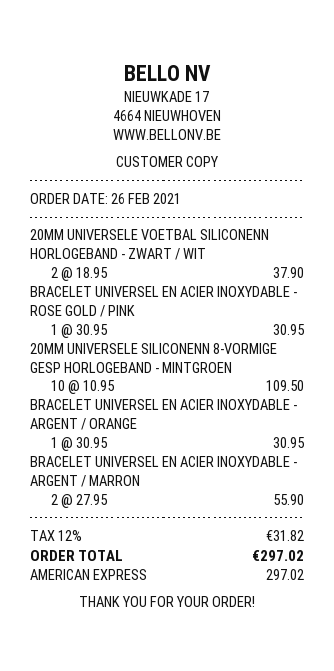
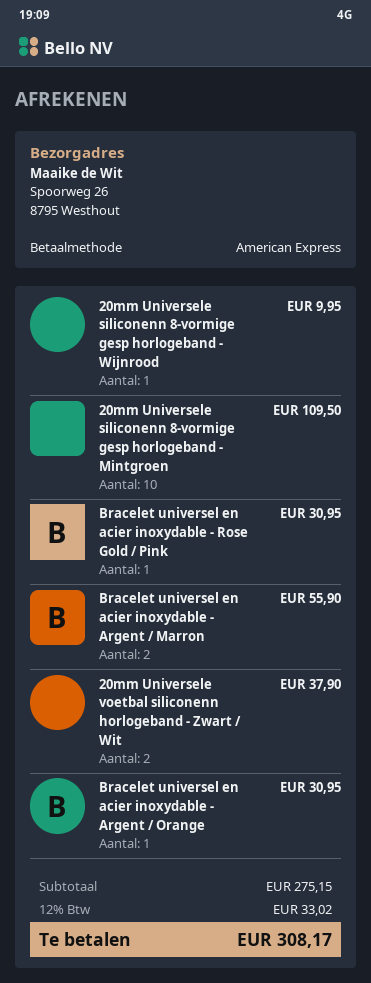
20mm Universele siliconenn 8-vormige gesp horlogeband - Wijnrood: none -> 1 for 9.95
tax: 12% = 31.82 -> 12% = 33.02
total: 297.02 -> 308.17

